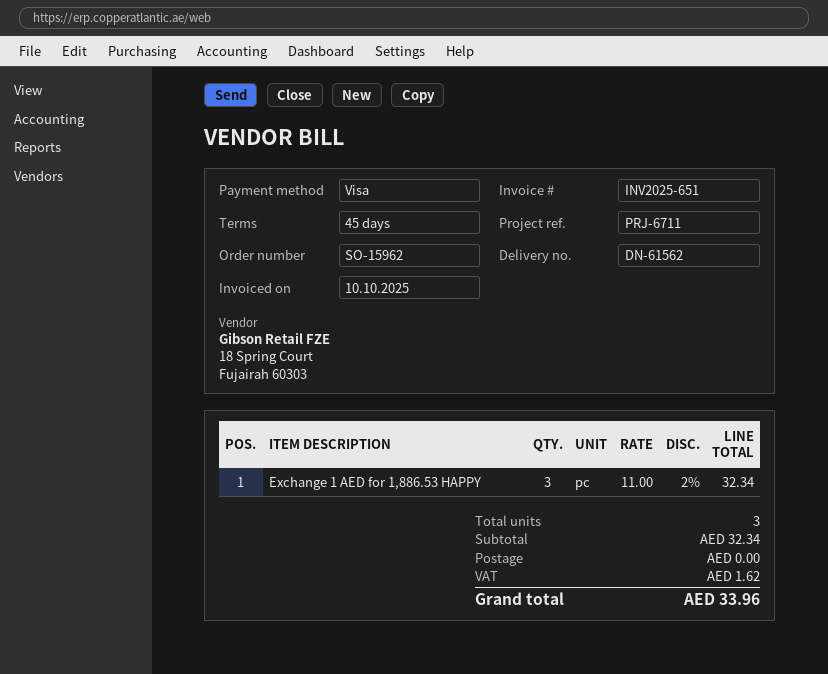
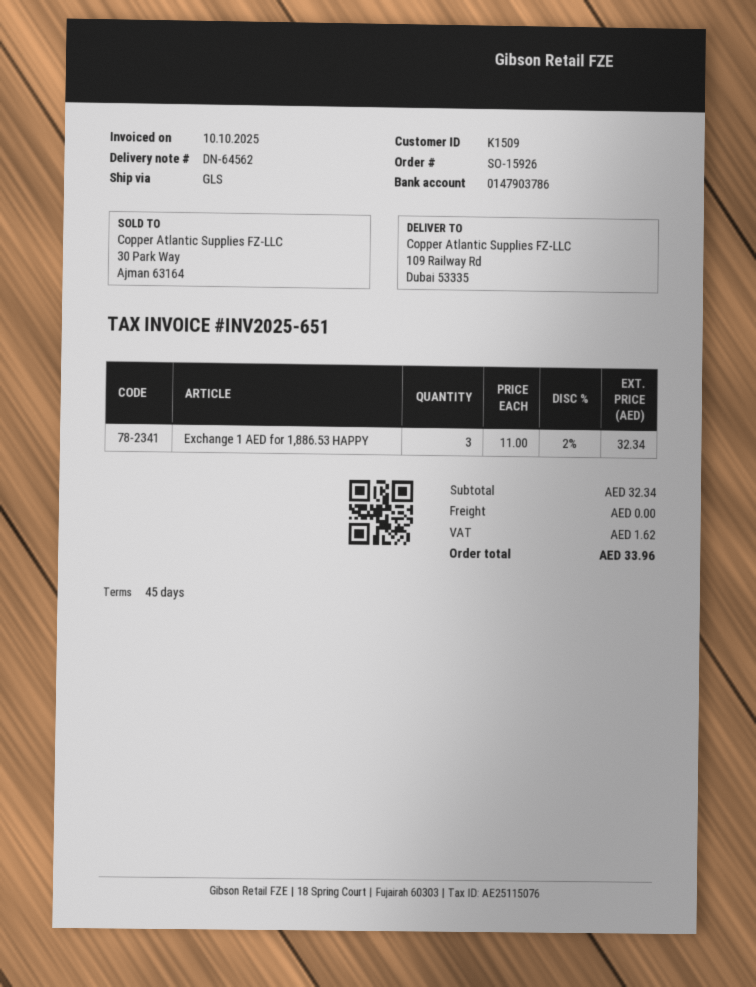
order number: SO-15962 -> SO-15926
delivery note number: DN-61562 -> DN-64562

